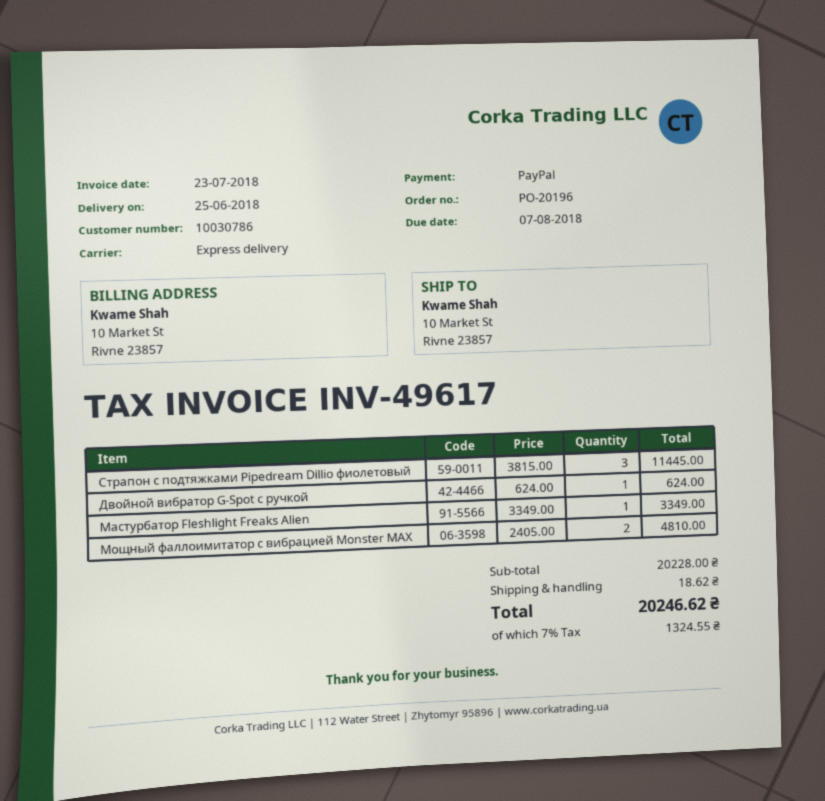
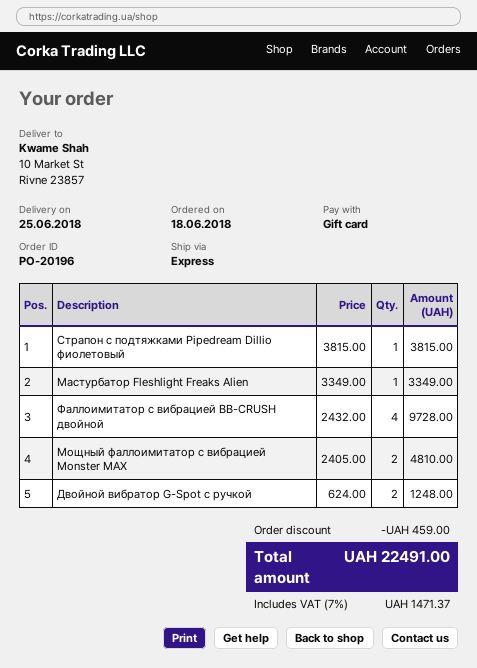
payment method: PayPal -> gift card
Страпон с подтяжками Pipedream Dillio фиолетовый: 3 x 3815.00 = 11445.00 -> 1 x 3815.00 = 3815.00
Двойной вибратор G-Spot с ручкой: 1 x 624.00 = 624.00 -> 2 x 624.00 = 1248.00
Фаллоимитатор с вибрацией BB-CRUSH двойной: none -> 4 x 2432.00 = 9728.00
discount: none -> 459.00
shipping: 18.62 -> none
tax: 7% = 1324.55 -> 7% = 1471.37
total: 20246.62 -> 22491.00

